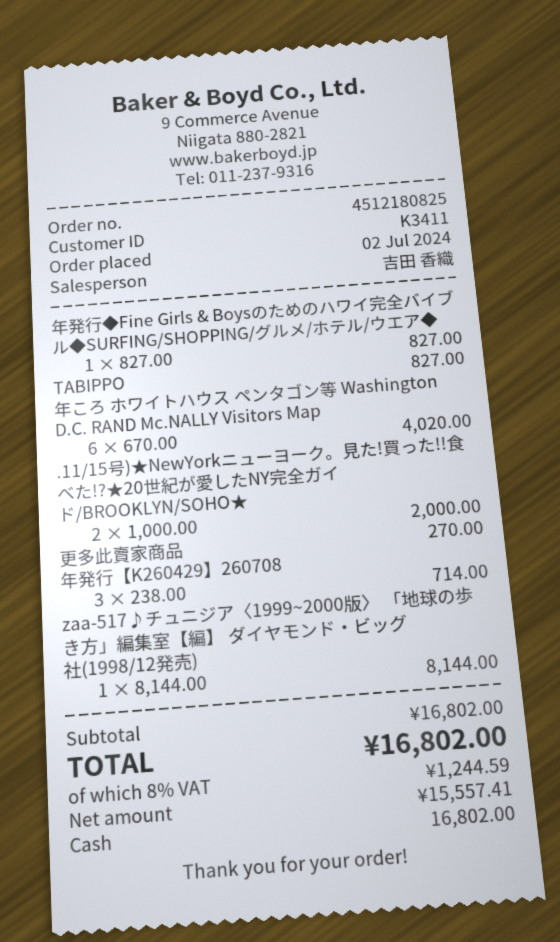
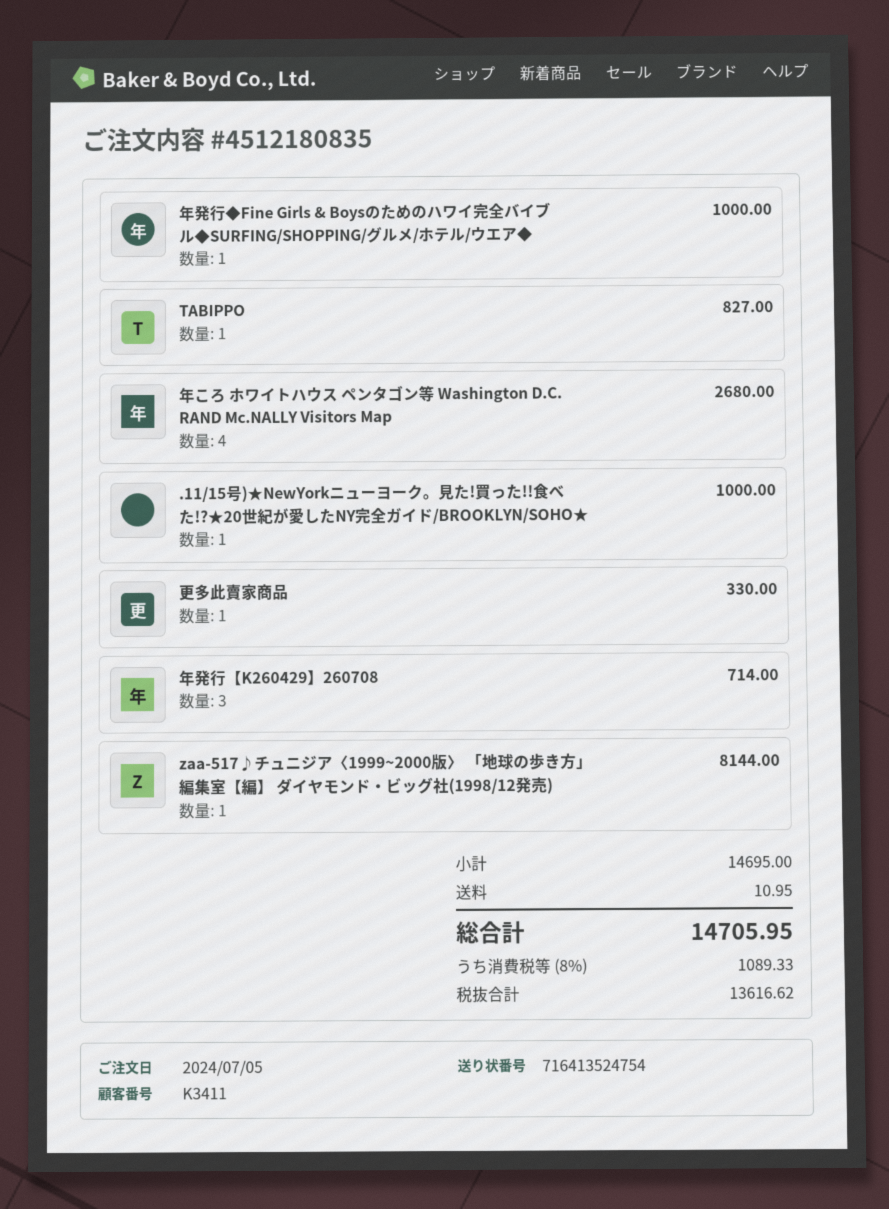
order number: 4512180825 -> 4512180835
order date: 2024-07-02 -> 2024-07-05
年発行◆Fine Girls & Boysのためのハワイ完全バイブル◆SURFING/SHOPPING/グルメ/ホテル/ウエア◆: 1 for 827.00 -> 1 for 1000.00
年ころ ホワイトハウス ペンタゴン等 Washington D.C. RAND Mc.NALLY Visitors Map: 6 for 4020.00 -> 4 for 2680.00
.11/15号)★NewYorkニューヨーク。見た!買った!!食べた!?★20世紀が愛したNY完全ガイド/BROOKLYN/SOHO★: 2 for 2000.00 -> 1 for 1000.00
更多此賣家商品: 1 for 270.00 -> 1 for 330.00
subtotal: 16802.00 -> 14695.00
shipping: none -> 10.95
net: 15557.41 -> 13616.62
tax: 8% = 1244.59 -> 8% = 1089.33
total: 16802.00 -> 14705.95

